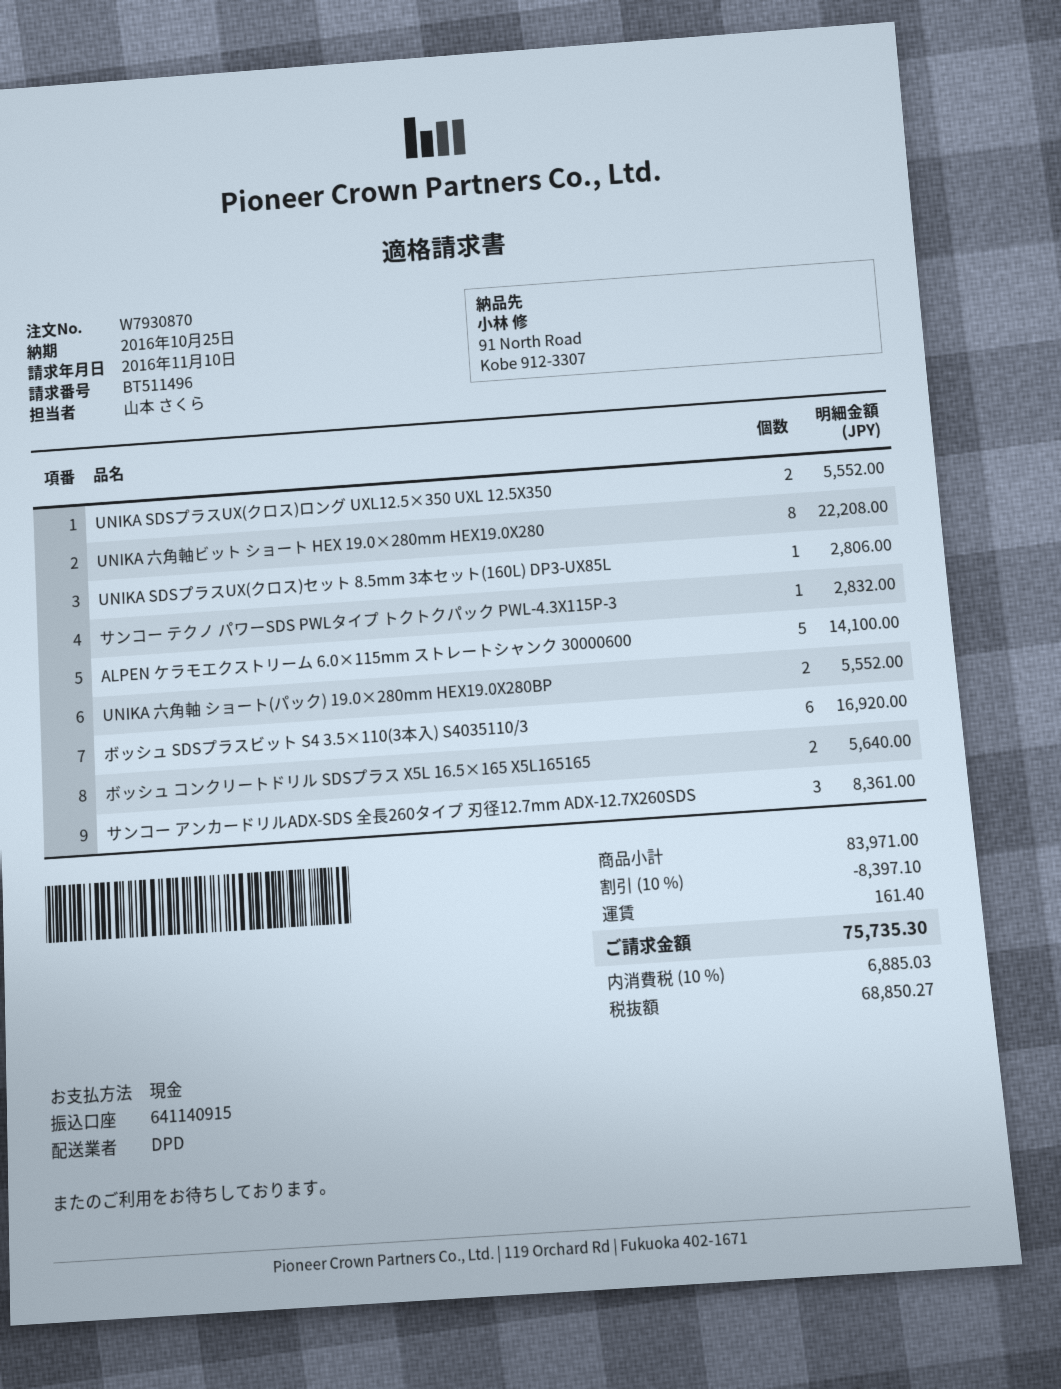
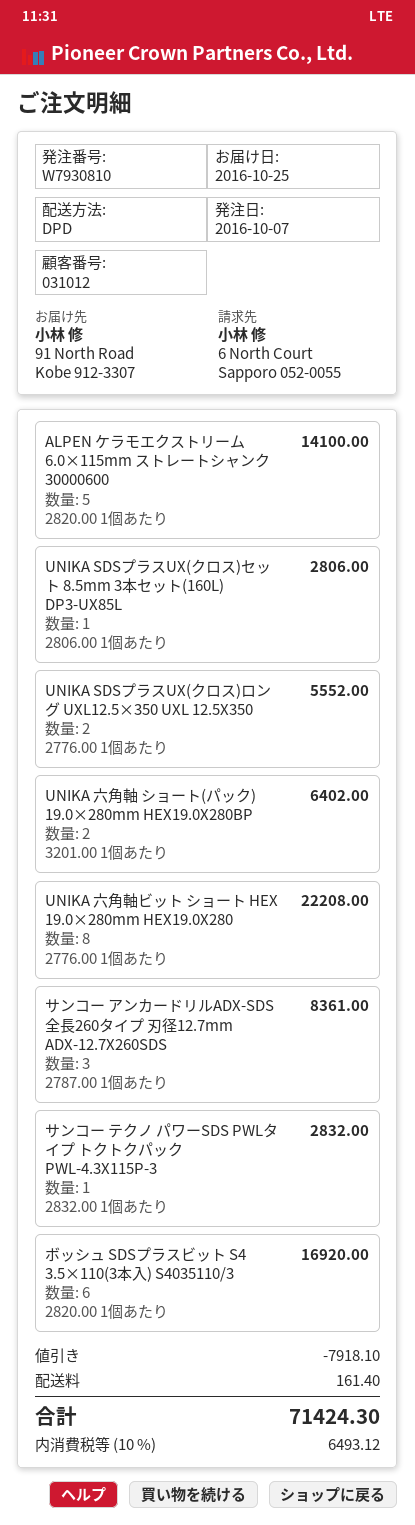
order number: W7930870 -> W7930810
UNIKA 六角軸 ショート(パック) 19.0×280mm HEX19.0X280BP: 2 for 5552.00 -> 2 for 6402.00
ボッシュ コンクリートドリル SDSプラス X5L 16.5×165 X5L165165: 2 for 5640.00 -> none
discount: 8397.10 -> 7918.10
tax: 10% = 6885.03 -> 10% = 6493.12
total: 75735.30 -> 71424.30

